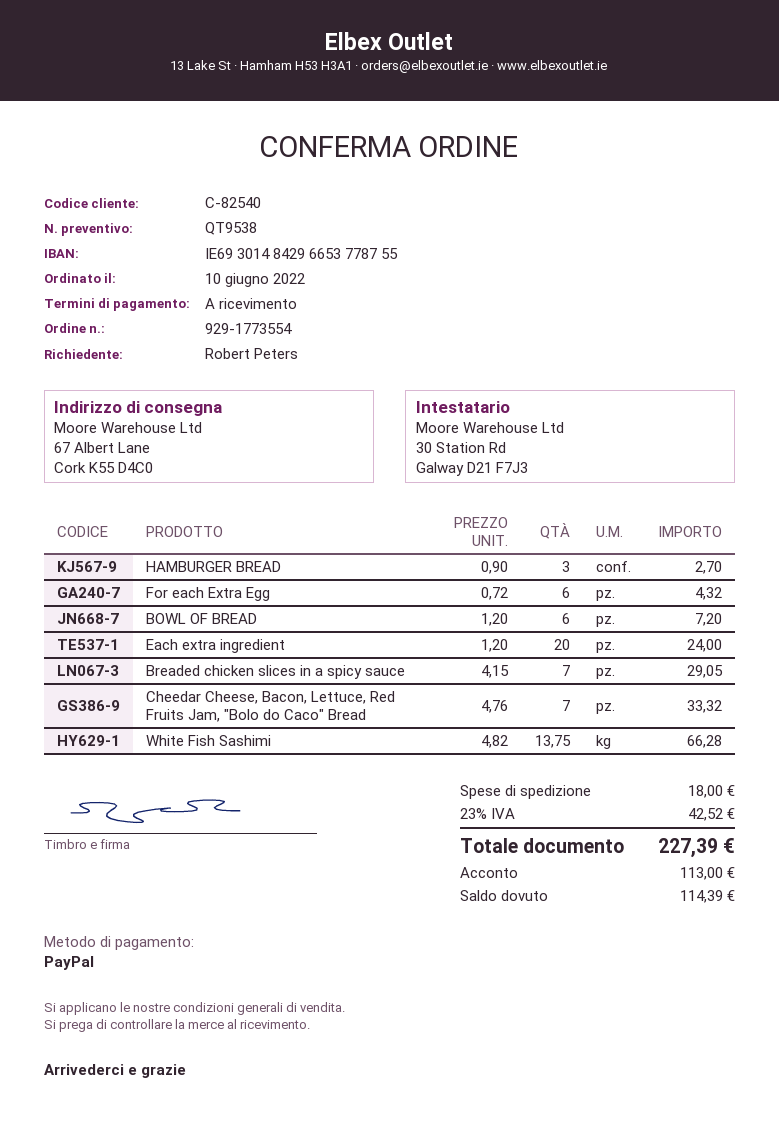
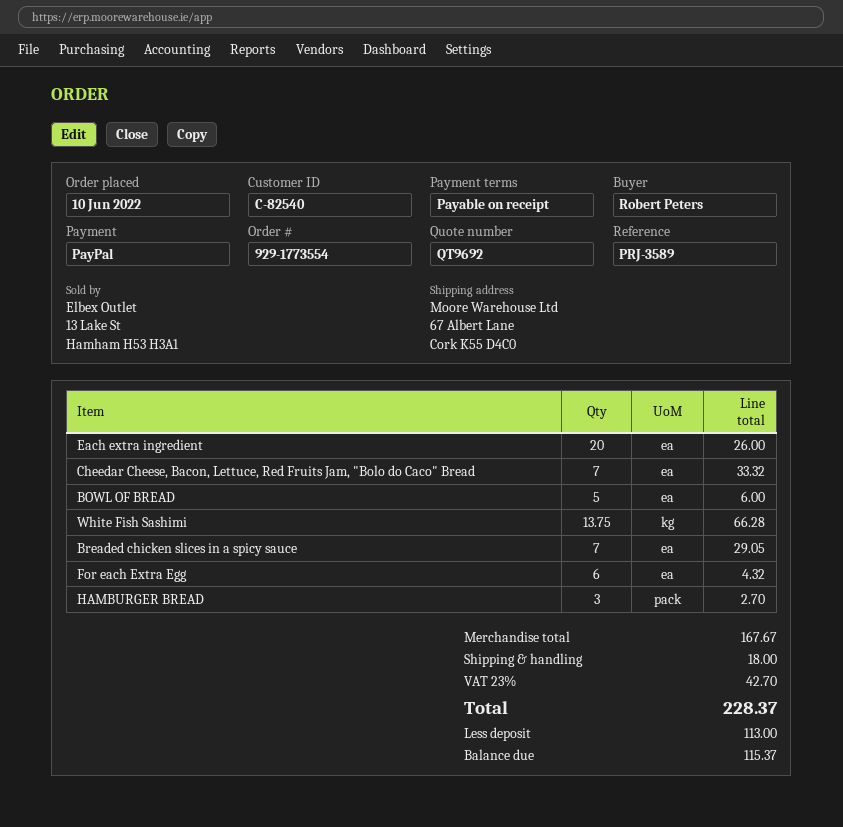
quote number: QT9538 -> QT9692
BOWL OF BREAD: 6 for 7.20 -> 5 for 6.00
Each extra ingredient: 20 for 24.00 -> 20 for 26.00
tax: 23% = 42.52 -> 23% = 42.70
total: 227.39 -> 228.37
balance: 114.39 -> 115.37

